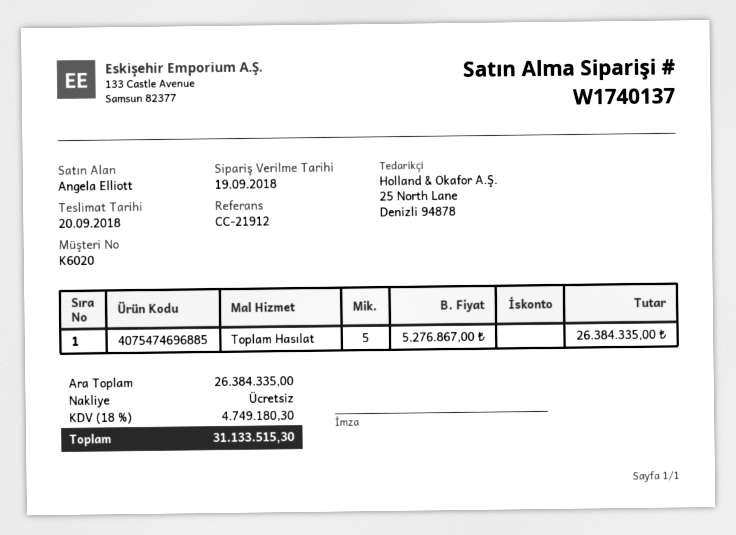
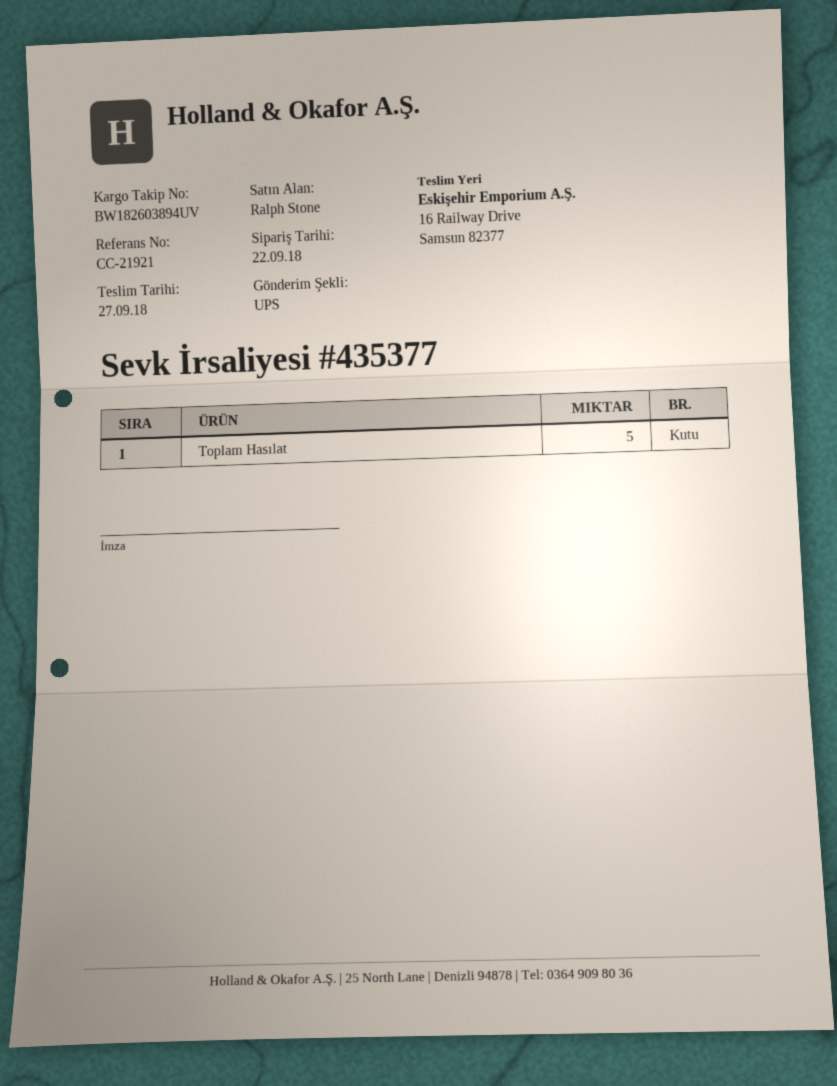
order date: 2018-09-19 -> 2018-09-22
delivery date: 2018-09-20 -> 2018-09-27
reference: CC-21912 -> CC-21921
ordered by: Angela Elliott -> Ralph Stone

